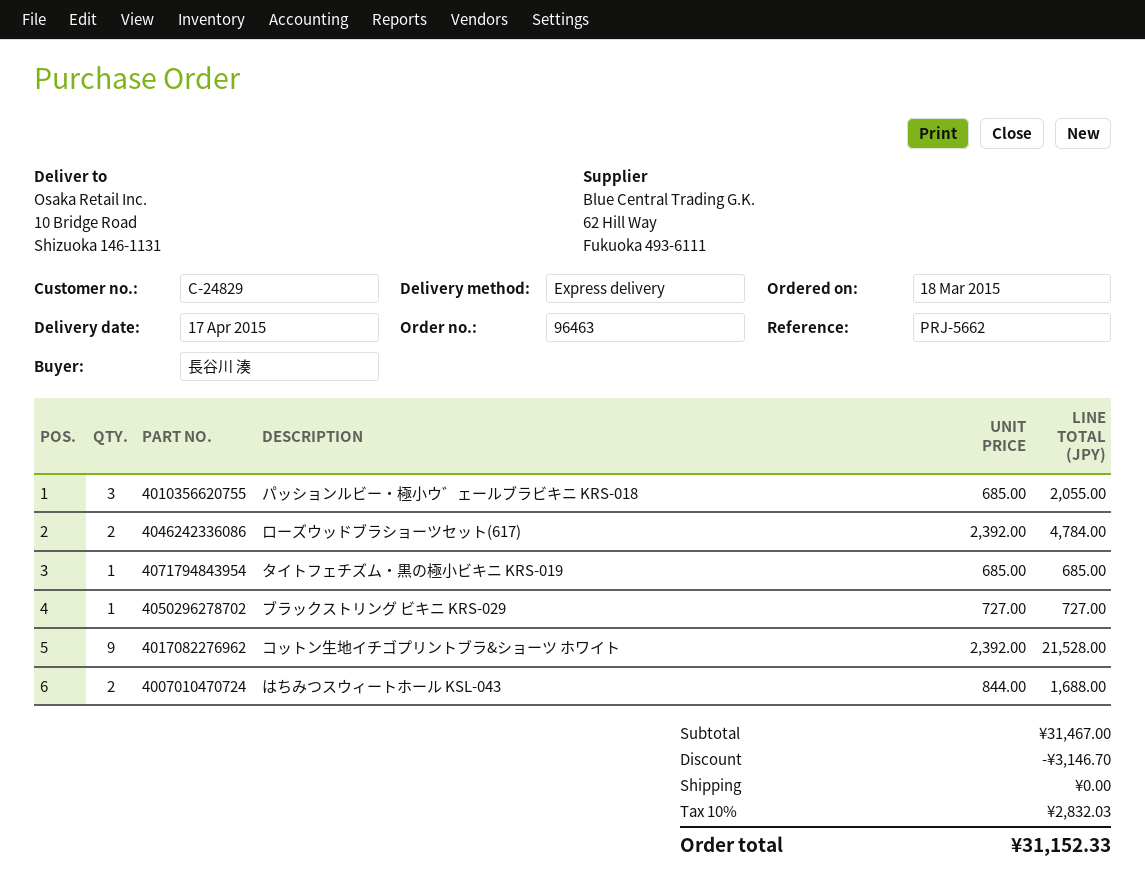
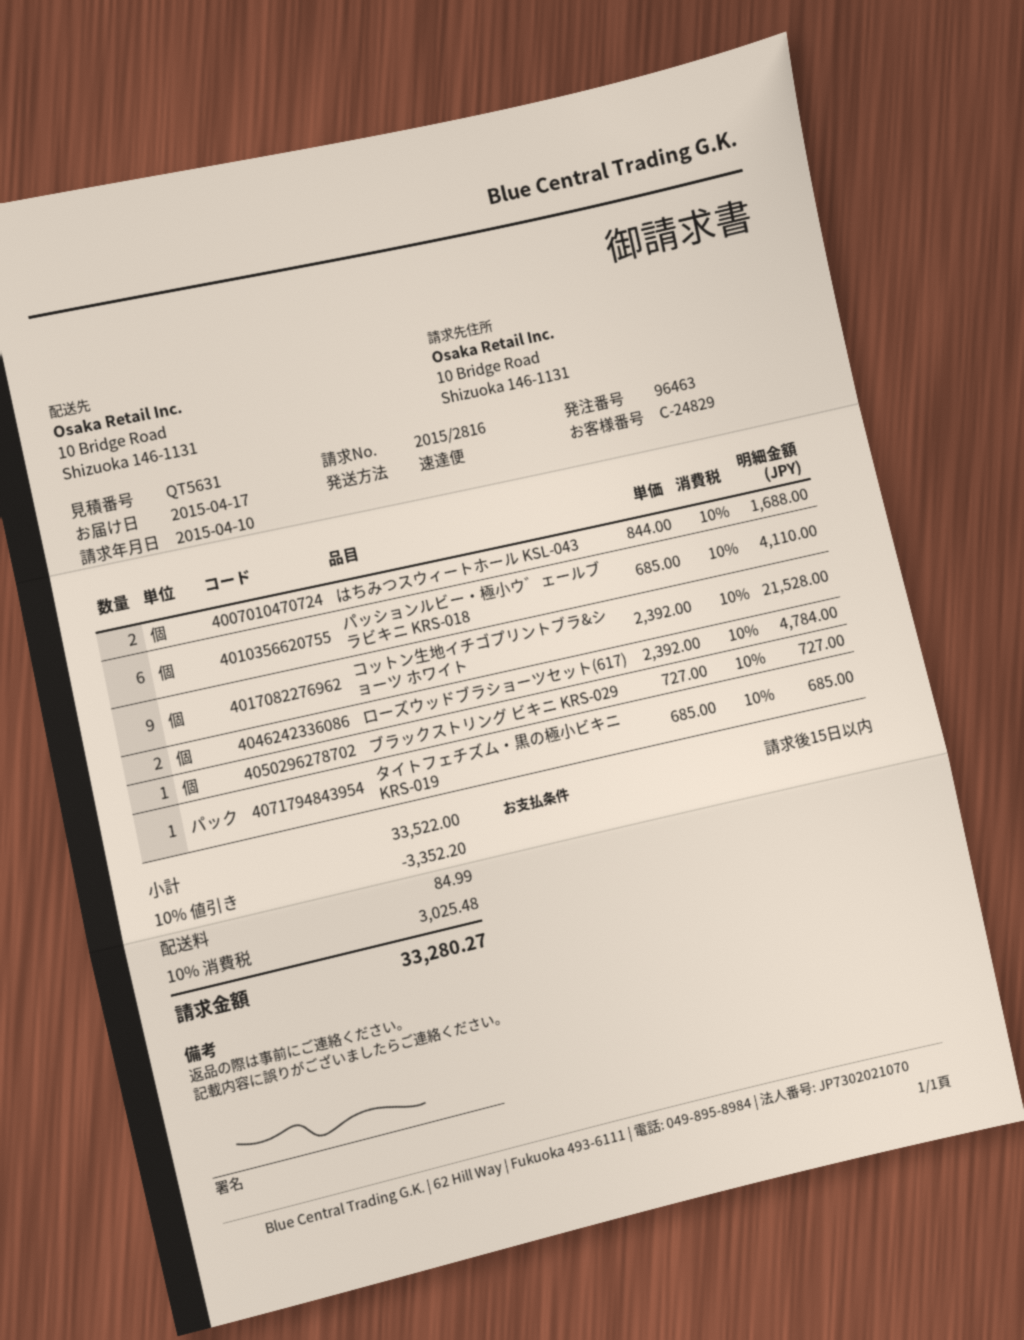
パッションルビー・極小ウ゛ェールブラビキニ KRS-018: 3 x 685.00 = 2055.00 -> 6 x 685.00 = 4110.00
subtotal: 31467.00 -> 33522.00
discount: 3146.70 -> 3352.20
shipping: 0.00 -> 84.99
tax: 10% = 2832.03 -> 10% = 3025.48
total: 31152.33 -> 33280.27

